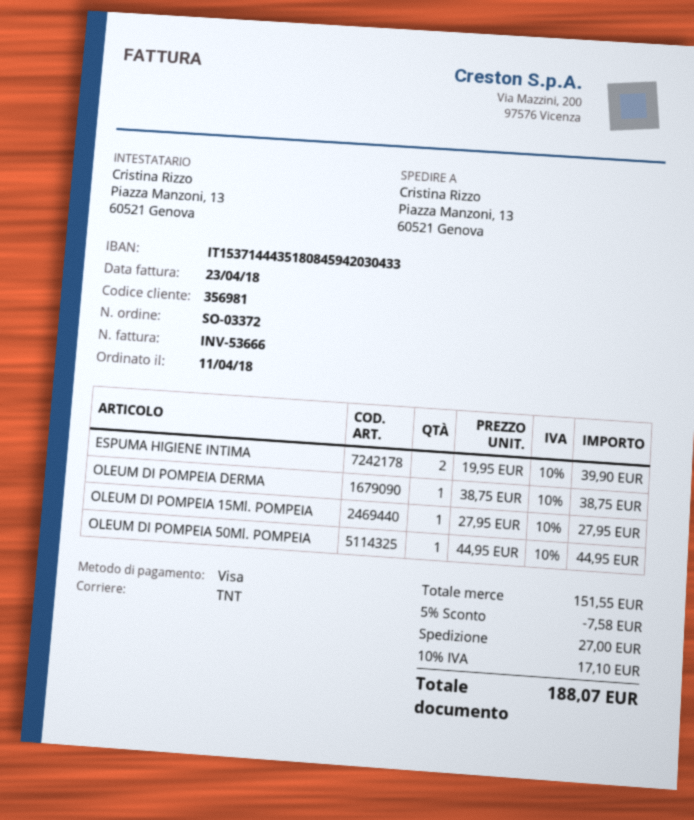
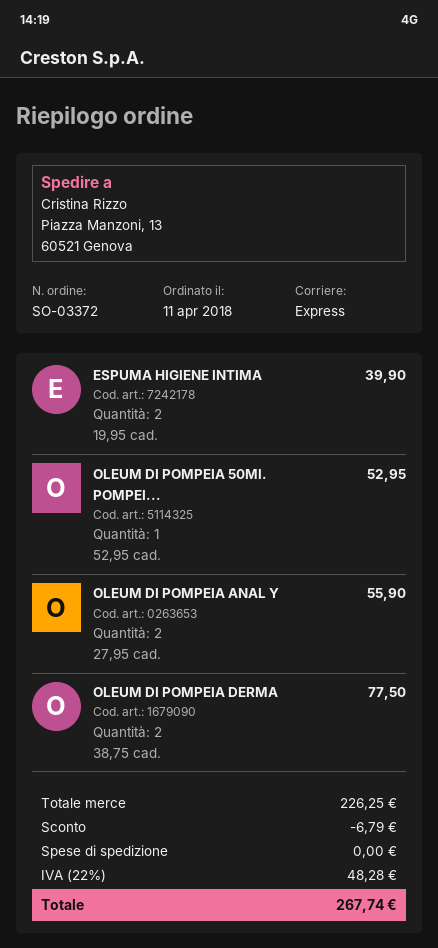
shipping method: TNT -> express
OLEUM DI POMPEIA DERMA: 1 x 38.75 = 38.75 -> 2 x 38.75 = 77.50
OLEUM DI POMPEIA 15Ml. POMPEIA: 1 x 27.95 = 27.95 -> none
OLEUM DI POMPEIA 50Ml. POMPEIA: 1 x 44.95 = 44.95 -> 1 x 52.95 = 52.95
OLEUM DI POMPEIA ANAL Y: none -> 2 x 27.95 = 55.90
subtotal: 151.55 -> 226.25
discount: 7.58 -> 6.79
shipping: 27.00 -> 0.00
tax: 10% = 17.10 -> 22% = 48.28
total: 188.07 -> 267.74

